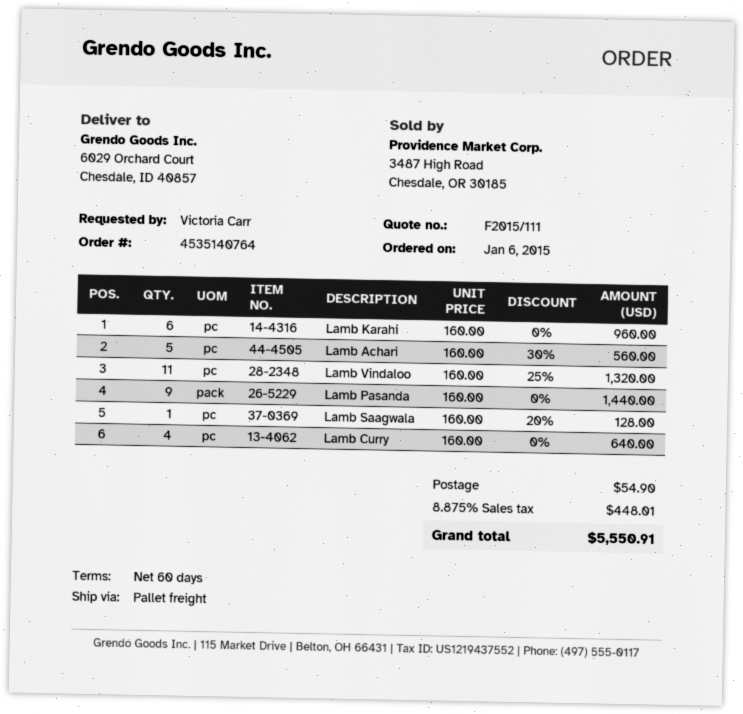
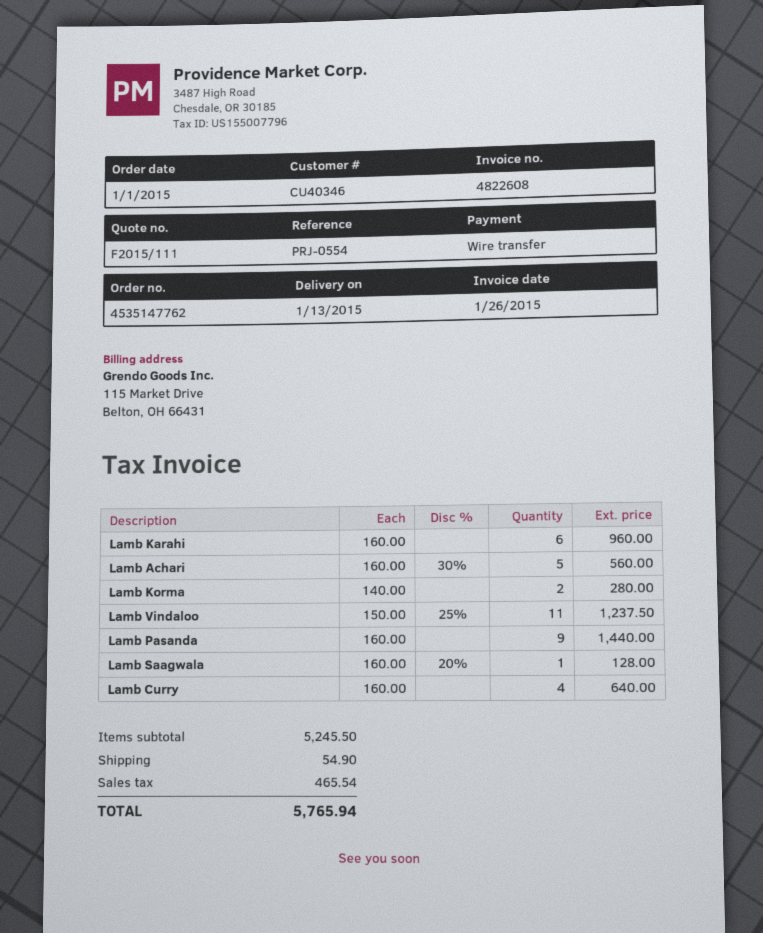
order number: 4535140764 -> 4535147762
order date: 2015-01-06 -> 2015-01-01
Lamb Vindaloo: 11 x 160.00 - 25% = 1320.00 -> 11 x 150.00 - 25% = 1237.50
Lamb Korma: none -> 2 x 140.00 = 280.00
tax: 448.01 -> 465.54
total: 5550.91 -> 5765.94

